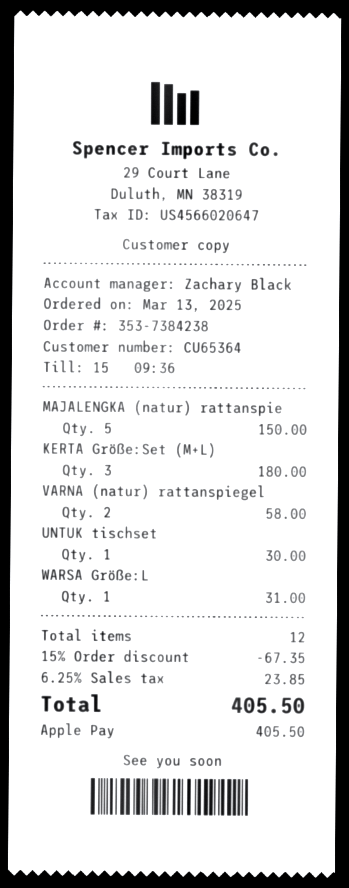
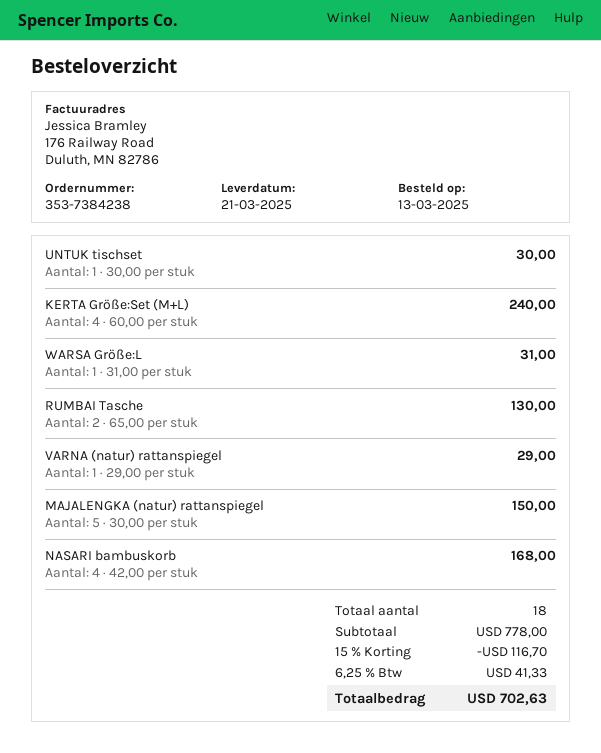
KERTA Größe:Set (M+L): 3 for 180.00 -> 4 for 240.00
VARNA (natur) rattanspiegel: 2 for 58.00 -> 1 for 29.00
RUMBAI Tasche: none -> 2 for 130.00
NASARI bambuskorb: none -> 4 for 168.00
total quantity: 12 -> 18
discount: 15% = 67.35 -> 15% = 116.70
tax: 6.25% = 23.85 -> 6.25% = 41.33
total: 405.50 -> 702.63

